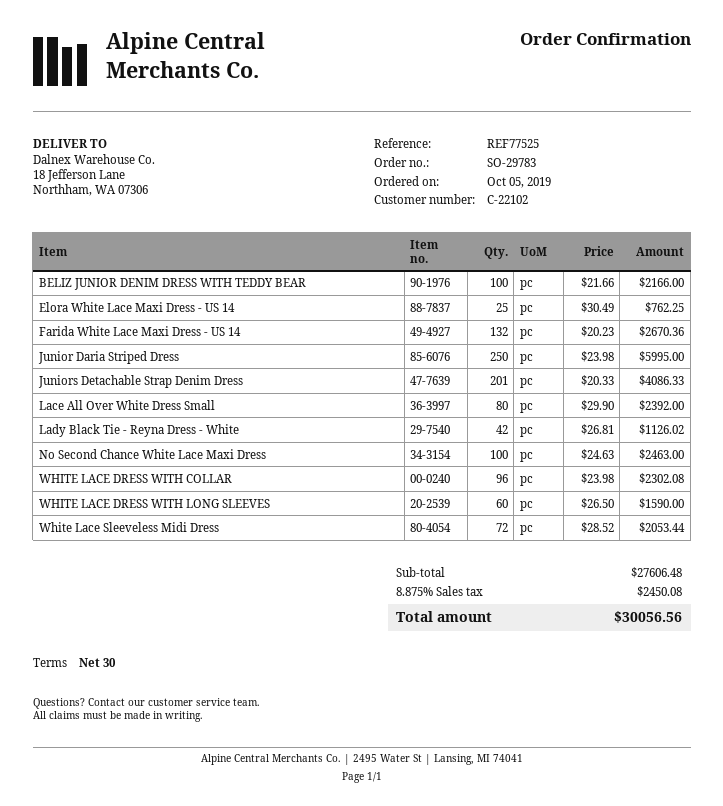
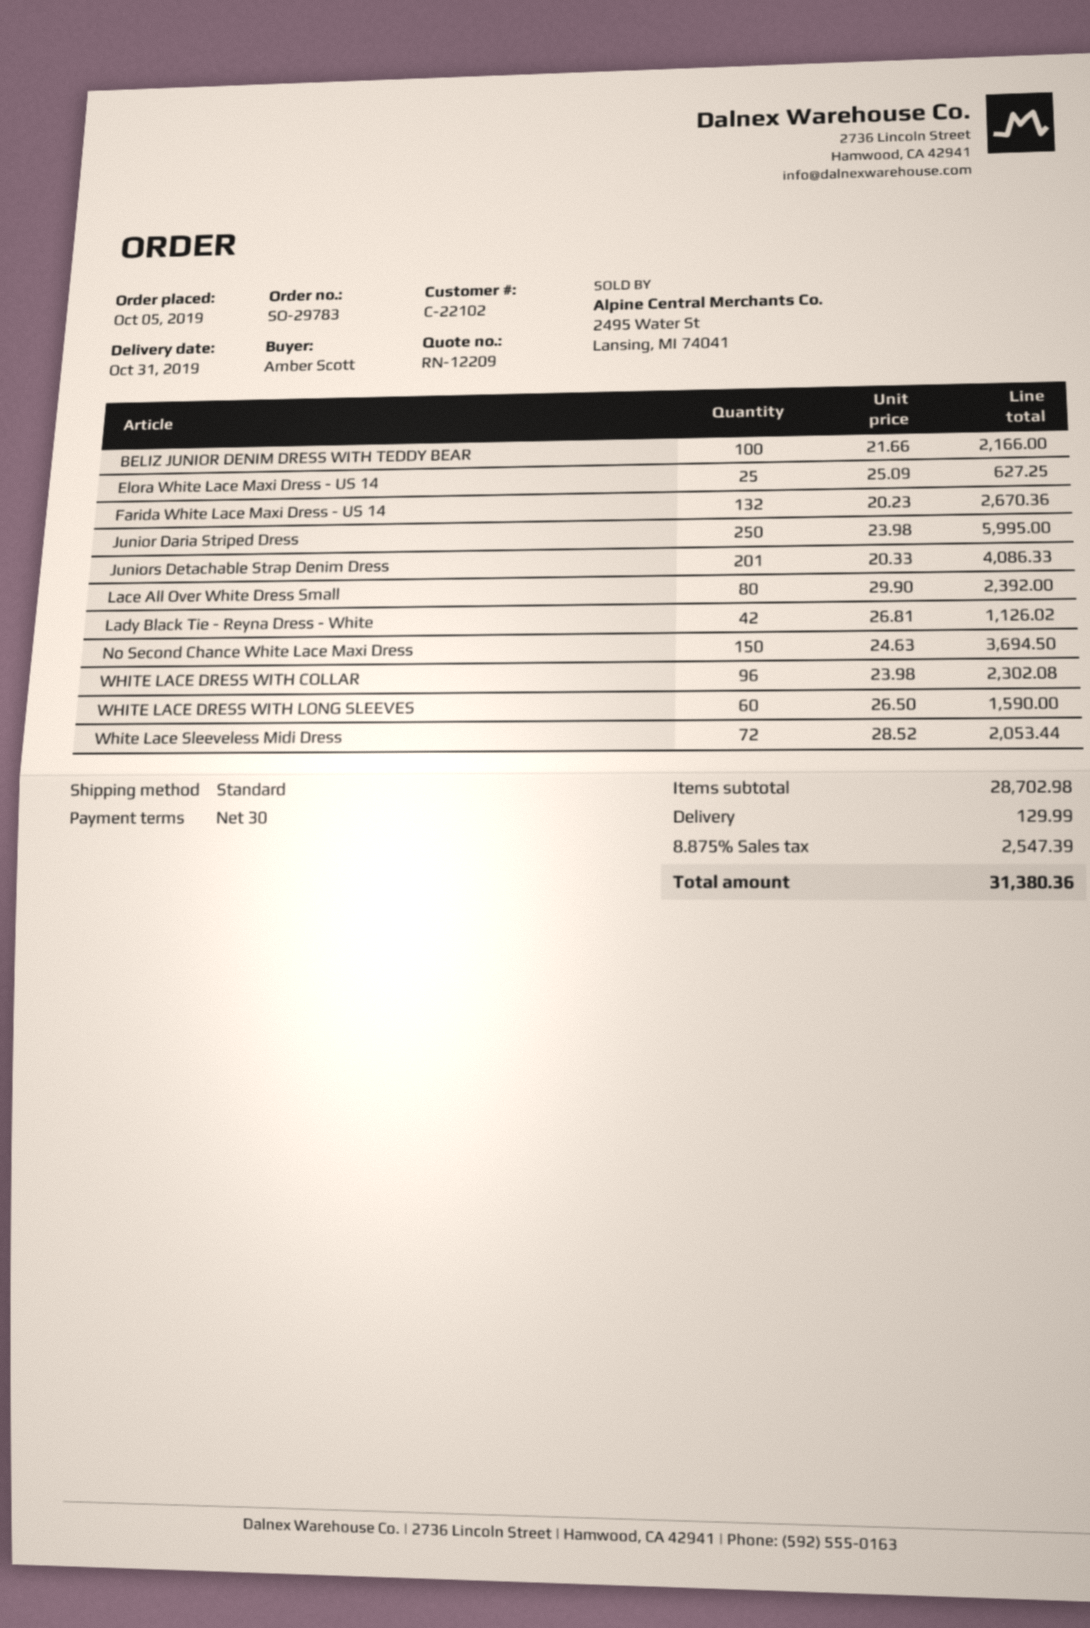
Elora White Lace Maxi Dress - US 14: 25 x 30.49 = 762.25 -> 25 x 25.09 = 627.25
No Second Chance White Lace Maxi Dress: 100 x 24.63 = 2463.00 -> 150 x 24.63 = 3694.50
subtotal: 27606.48 -> 28702.98
shipping: none -> 129.99
tax: 8.875% = 2450.08 -> 8.875% = 2547.39
total: 30056.56 -> 31380.36

